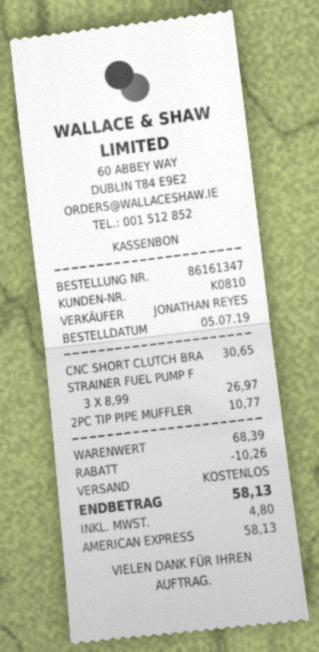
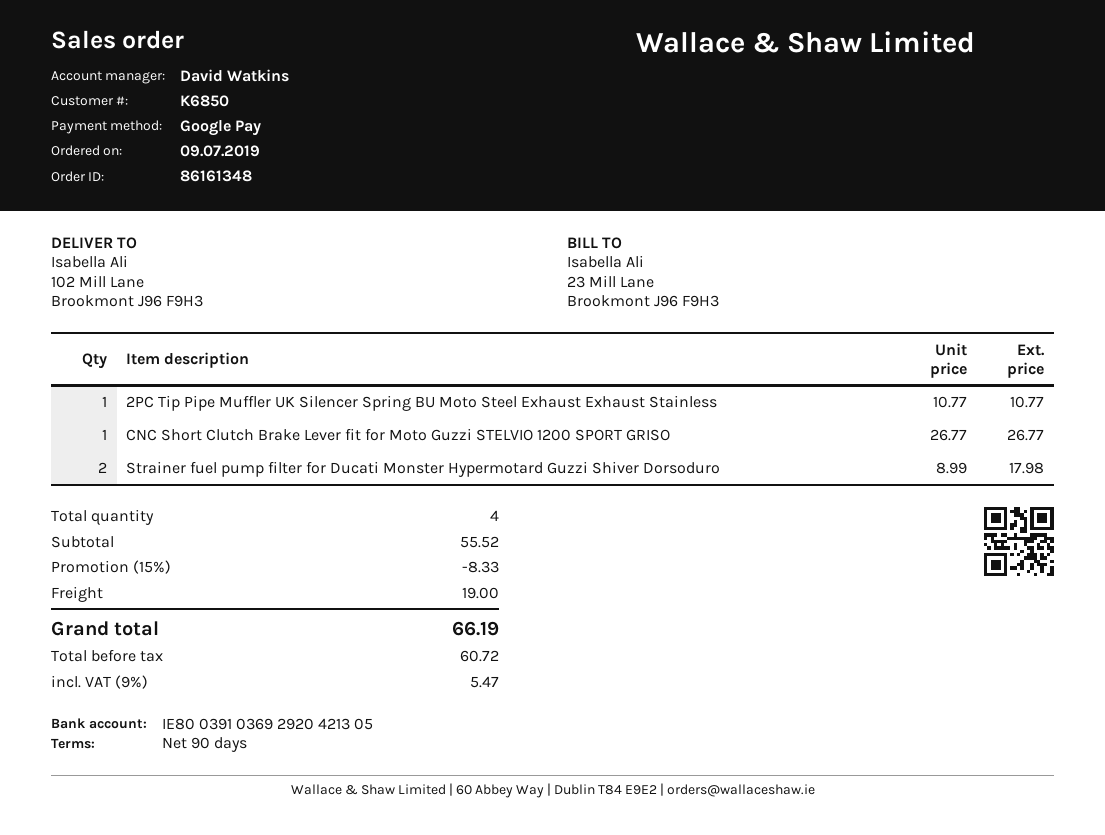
order number: 86161347 -> 86161348
order date: 2019-07-05 -> 2019-07-09
customer number: K0810 -> K6850
sales rep: JONATHAN REYES -> David Watkins
payment method: American Express -> Google Pay
CNC SHORT CLUTCH BRA: 1 x 30.65 = 30.65 -> 1 x 26.77 = 26.77
STRAINER FUEL PUMP F: 3 x 8.99 = 26.97 -> 2 x 8.99 = 17.98
subtotal: 68.39 -> 55.52
discount: 10.26 -> 8.33
shipping: 0.00 -> 19.00
tax: 4.80 -> 5.47
total: 58.13 -> 66.19

